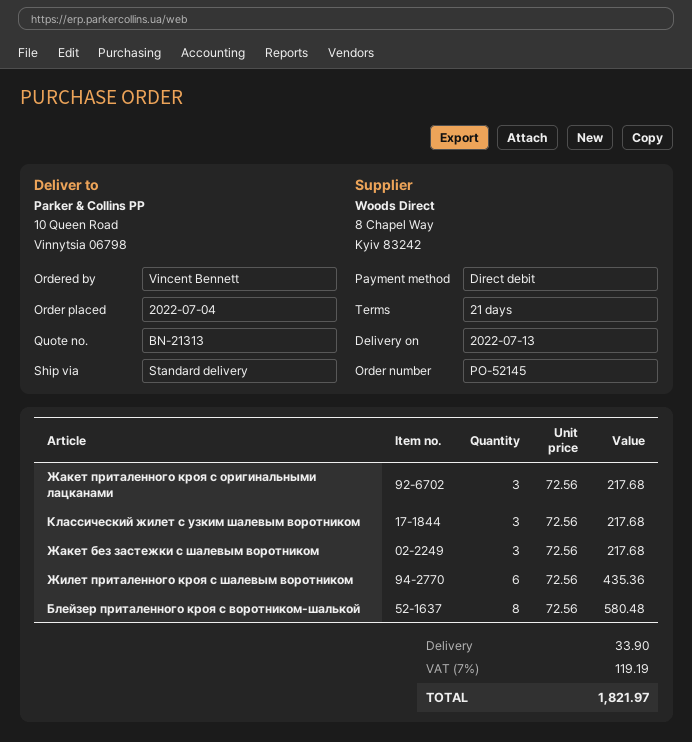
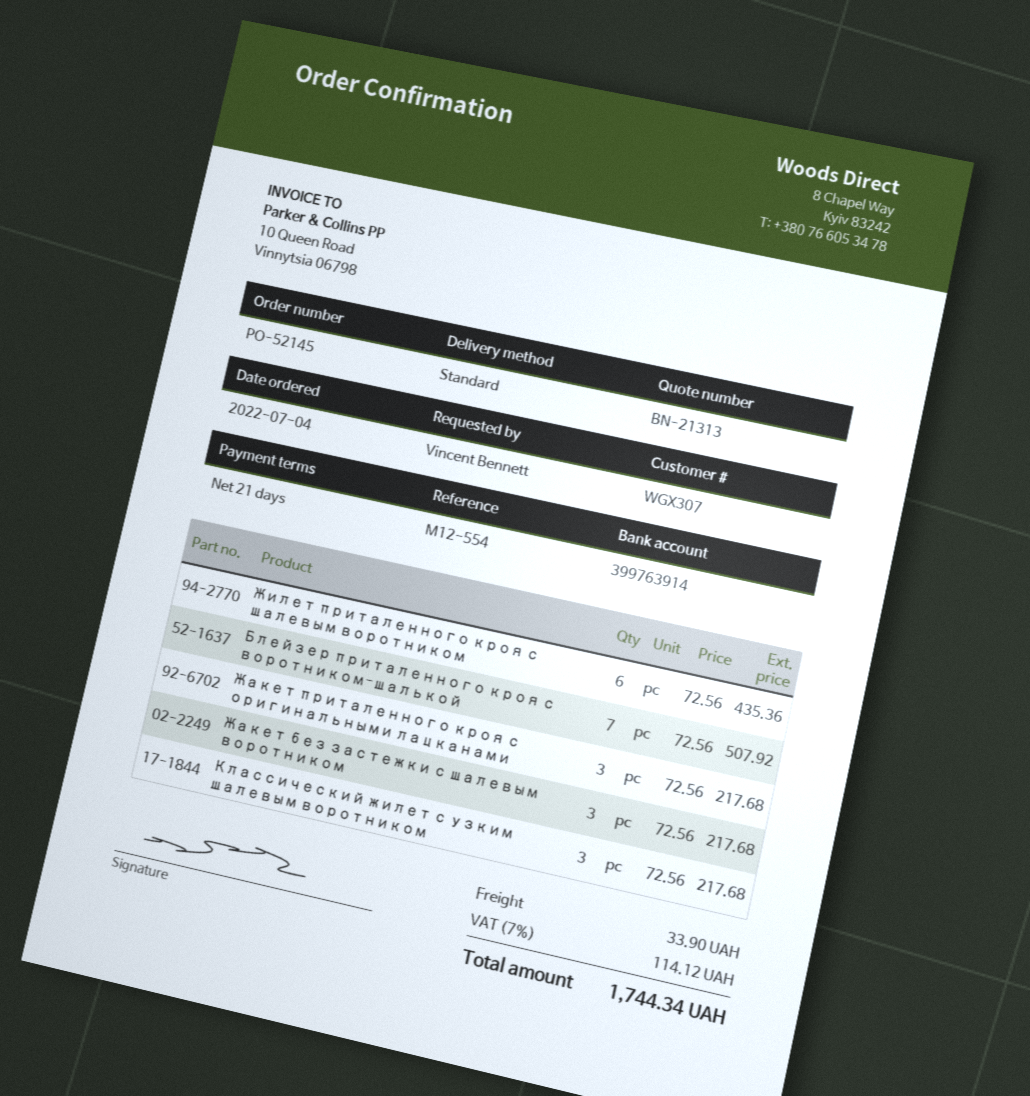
Блейзер приталенного кроя с воротником-шалькой: 8 x 72.56 = 580.48 -> 7 x 72.56 = 507.92
tax: 7% = 119.19 -> 7% = 114.12
total: 1821.97 -> 1744.34

